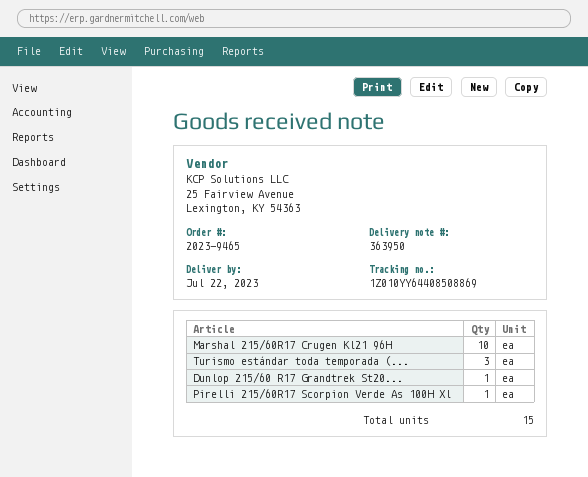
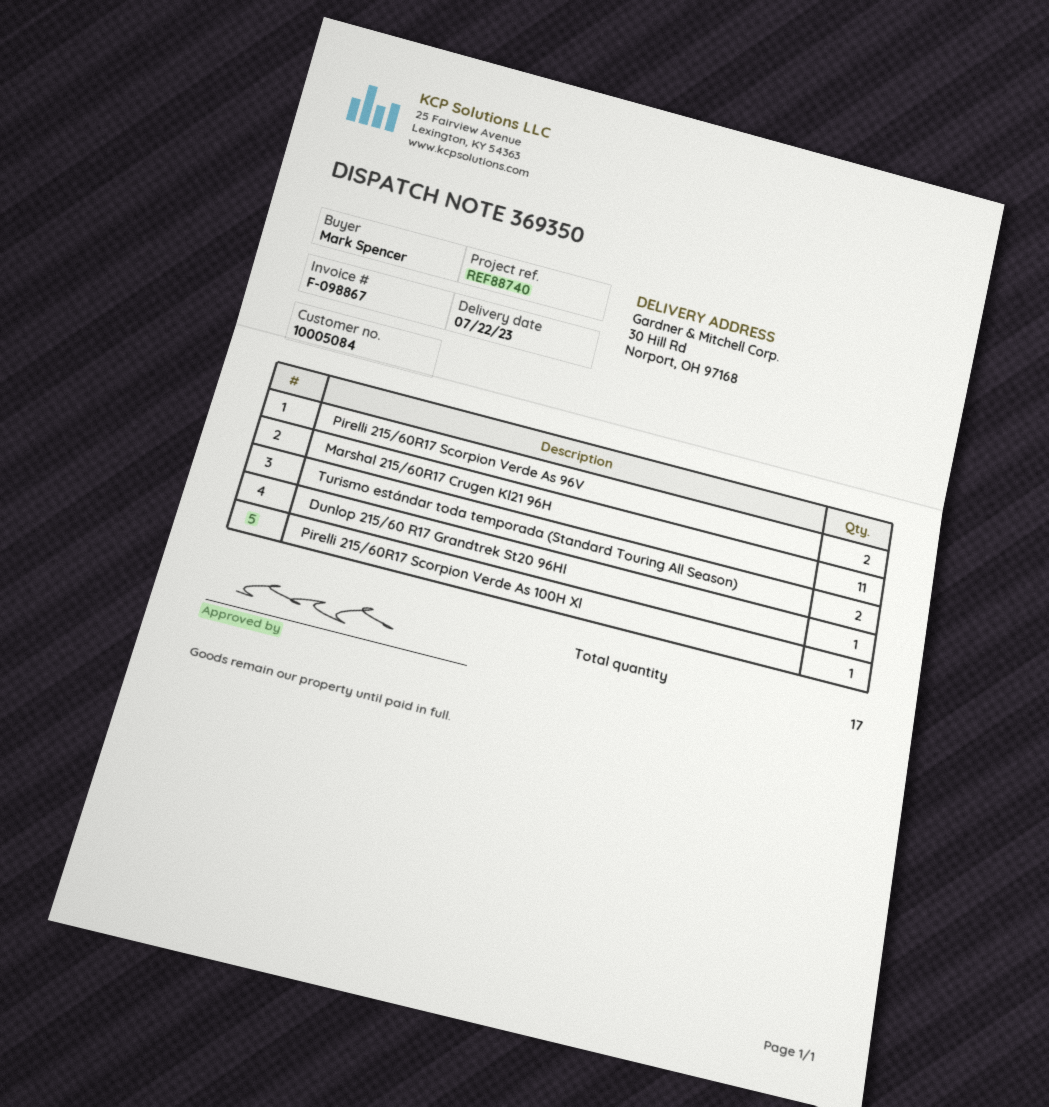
delivery note number: 363950 -> 369350
Marshal 215/60R17 Crugen Kl21 96H: 10 -> 11
Turismo estándar toda temporada (...: 3 -> 2
Pirelli 215/60R17 Scorpion Verde As 96V: none -> 2
total quantity: 15 -> 17

